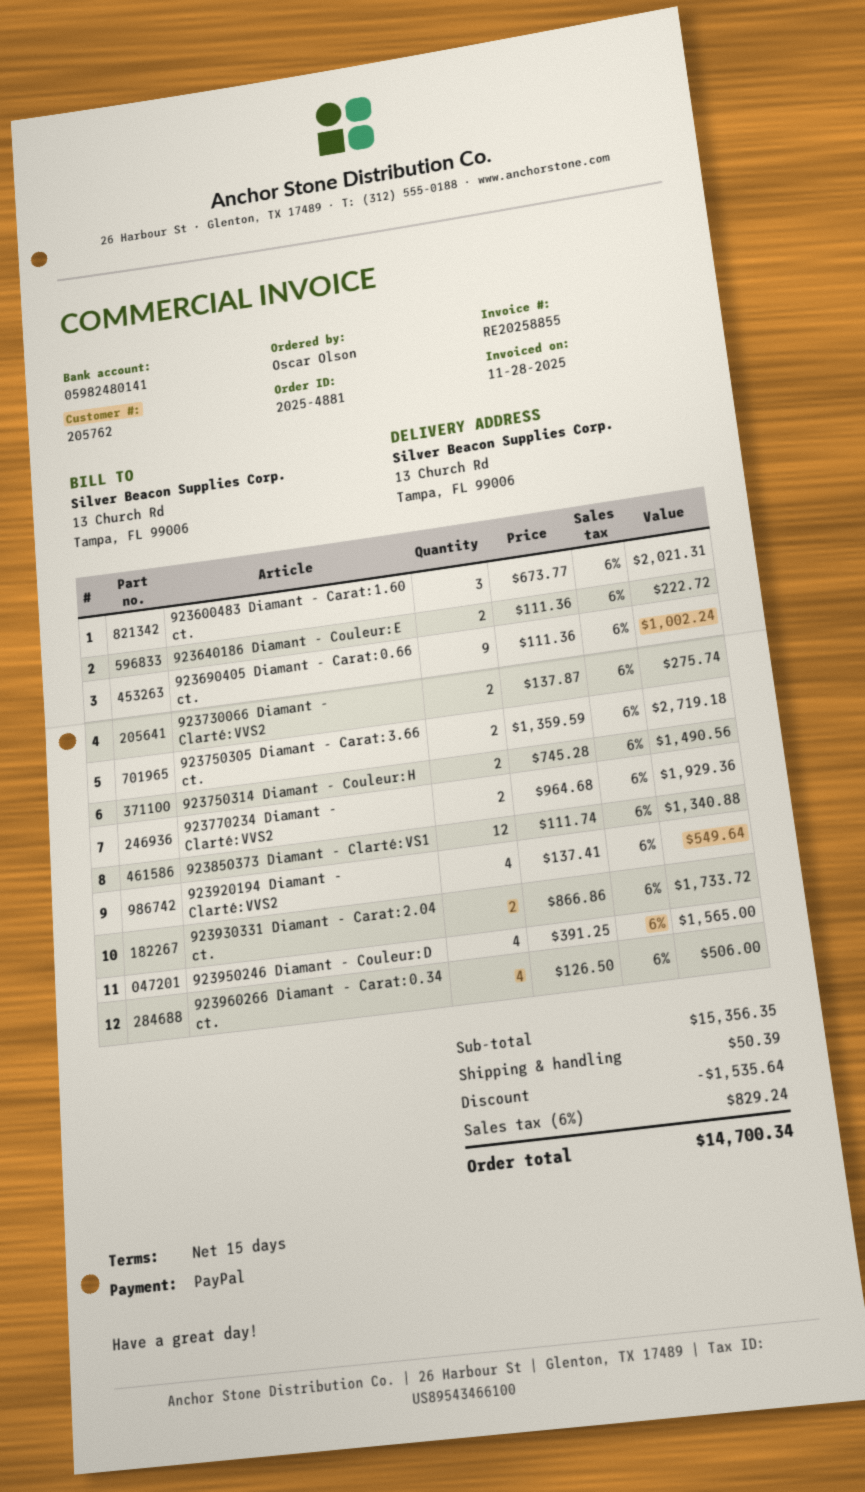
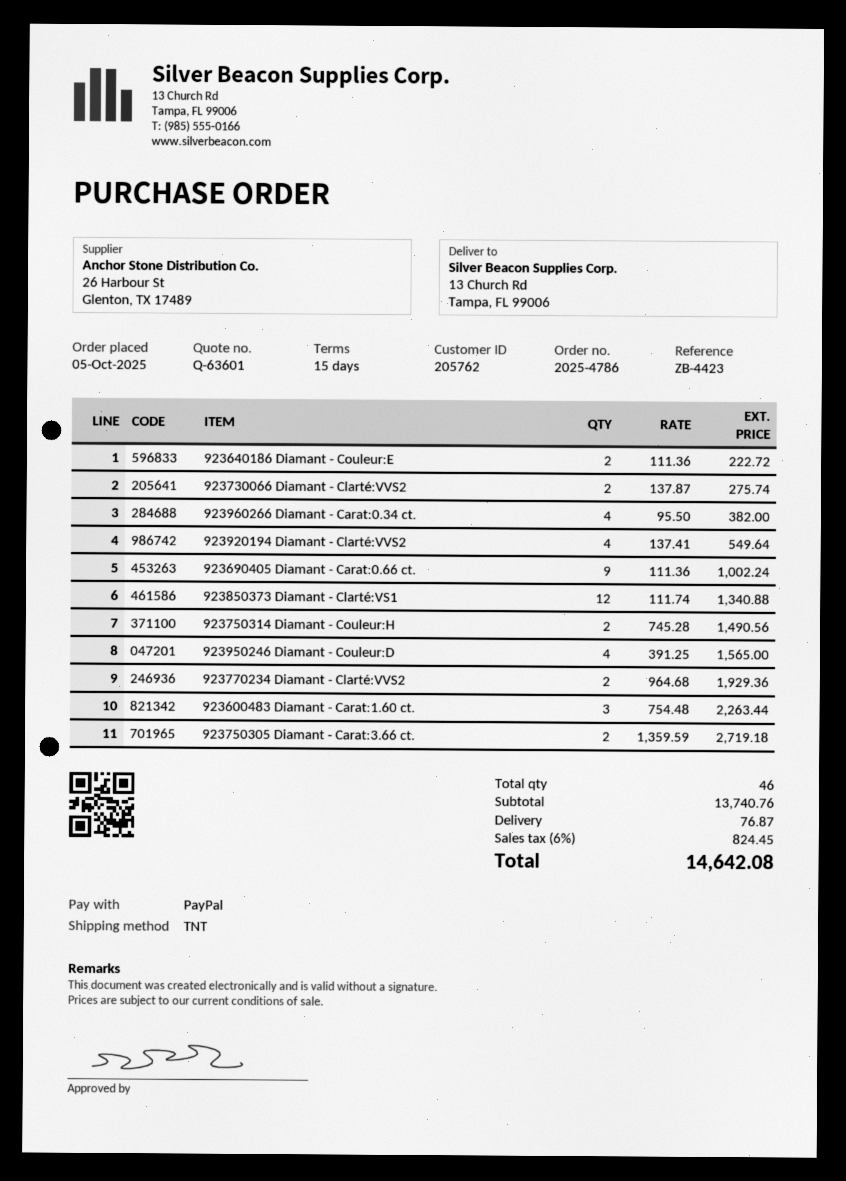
order number: 2025-4881 -> 2025-4786
923600483 Diamant - Carat:1.60 ct.: 3 x 673.77 = 2021.31 -> 3 x 754.48 = 2263.44
923930331 Diamant - Carat:2.04 ct.: 2 x 866.86 = 1733.72 -> none
923960266 Diamant - Carat:0.34 ct.: 4 x 126.50 = 506.00 -> 4 x 95.50 = 382.00
subtotal: 15356.35 -> 13740.76
discount: 1535.64 -> none
shipping: 50.39 -> 76.87
tax: 6% = 829.24 -> 6% = 824.45
total: 14700.34 -> 14642.08

